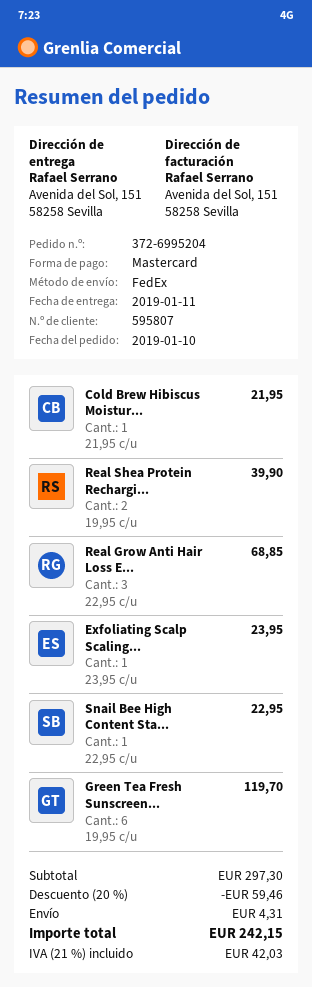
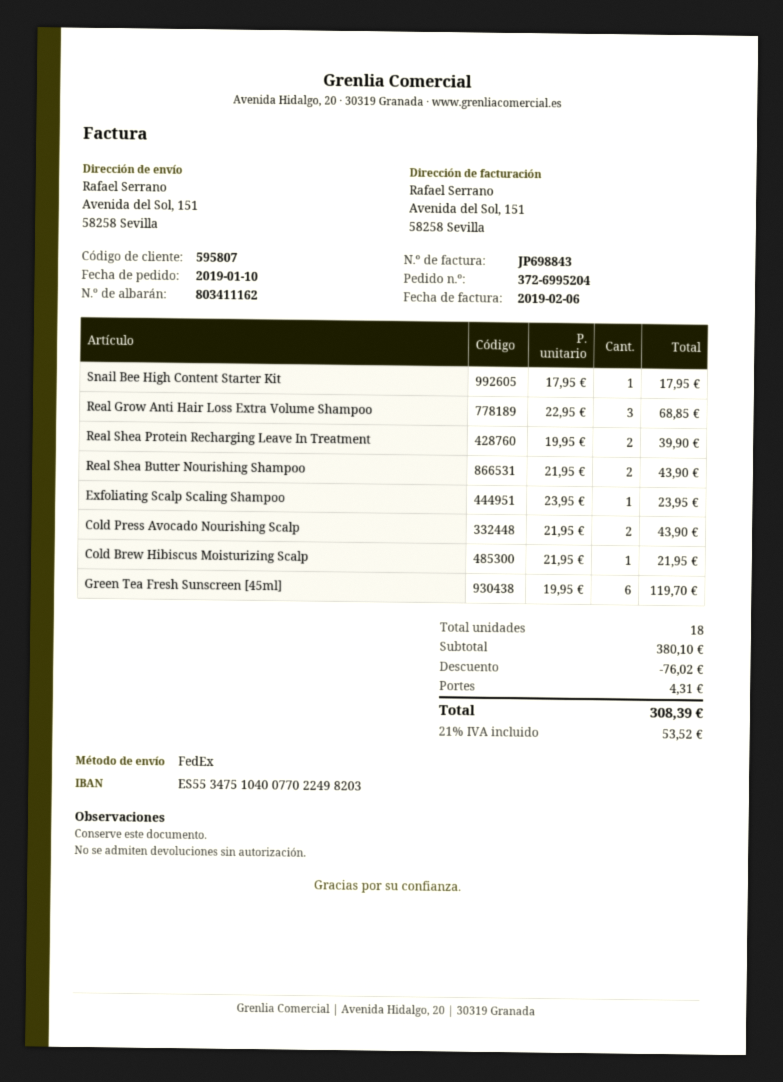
Snail Bee High Content Sta...: 1 x 22.95 = 22.95 -> 1 x 17.95 = 17.95
Real Shea Butter Nourishing Shampoo: none -> 2 x 21.95 = 43.90
Cold Press Avocado Nourishing Scalp: none -> 2 x 21.95 = 43.90
subtotal: 297.30 -> 380.10
discount: 59.46 -> 76.02
tax: 21% = 42.03 -> 21% = 53.52
total: 242.15 -> 308.39

